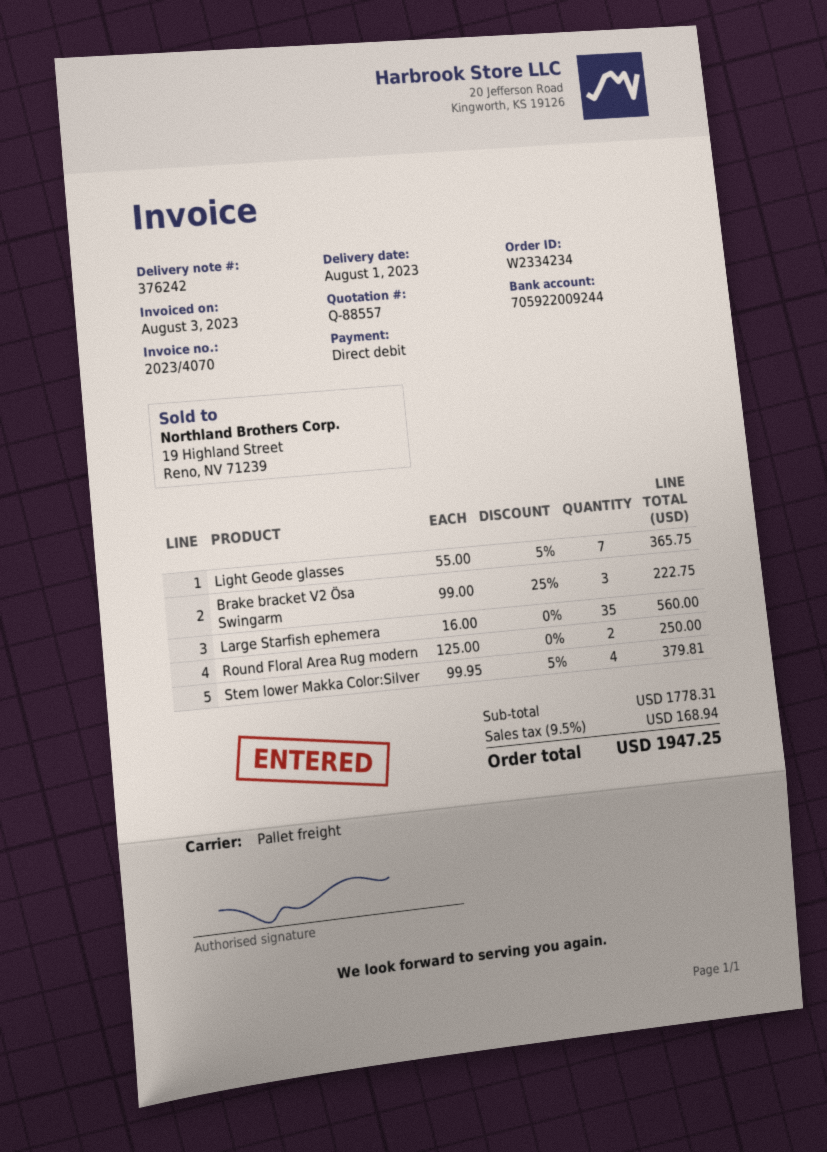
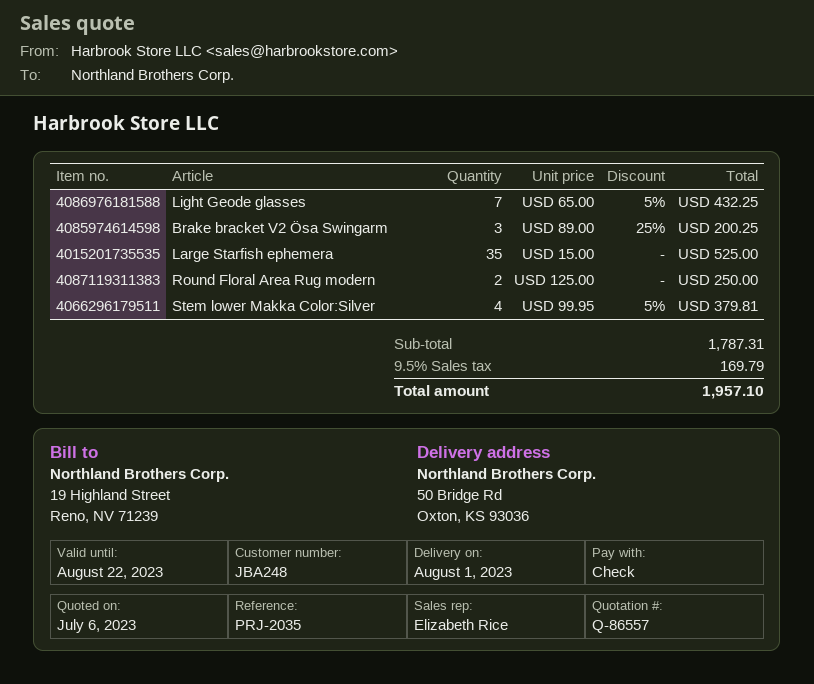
quote number: Q-88557 -> Q-86557
payment method: direct debit -> cheque
Light Geode glasses: 7 x 55.00 - 5% = 365.75 -> 7 x 65.00 - 5% = 432.25
Brake bracket V2 Ösa Swingarm: 3 x 99.00 - 25% = 222.75 -> 3 x 89.00 - 25% = 200.25
Large Starfish ephemera: 35 x 16.00 = 560.00 -> 35 x 15.00 = 525.00
subtotal: 1778.31 -> 1787.31
tax: 9.5% = 168.94 -> 9.5% = 169.79
total: 1947.25 -> 1957.10

